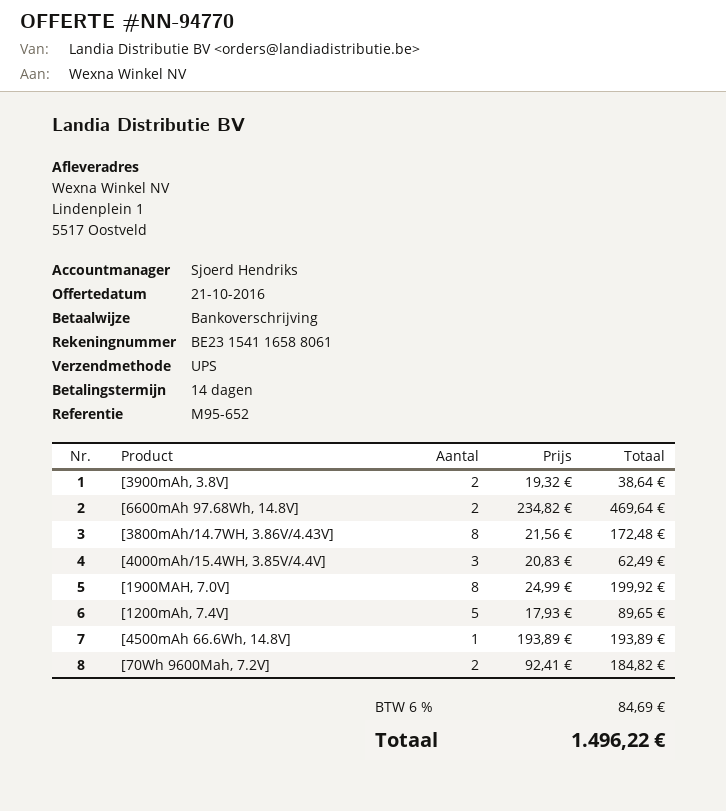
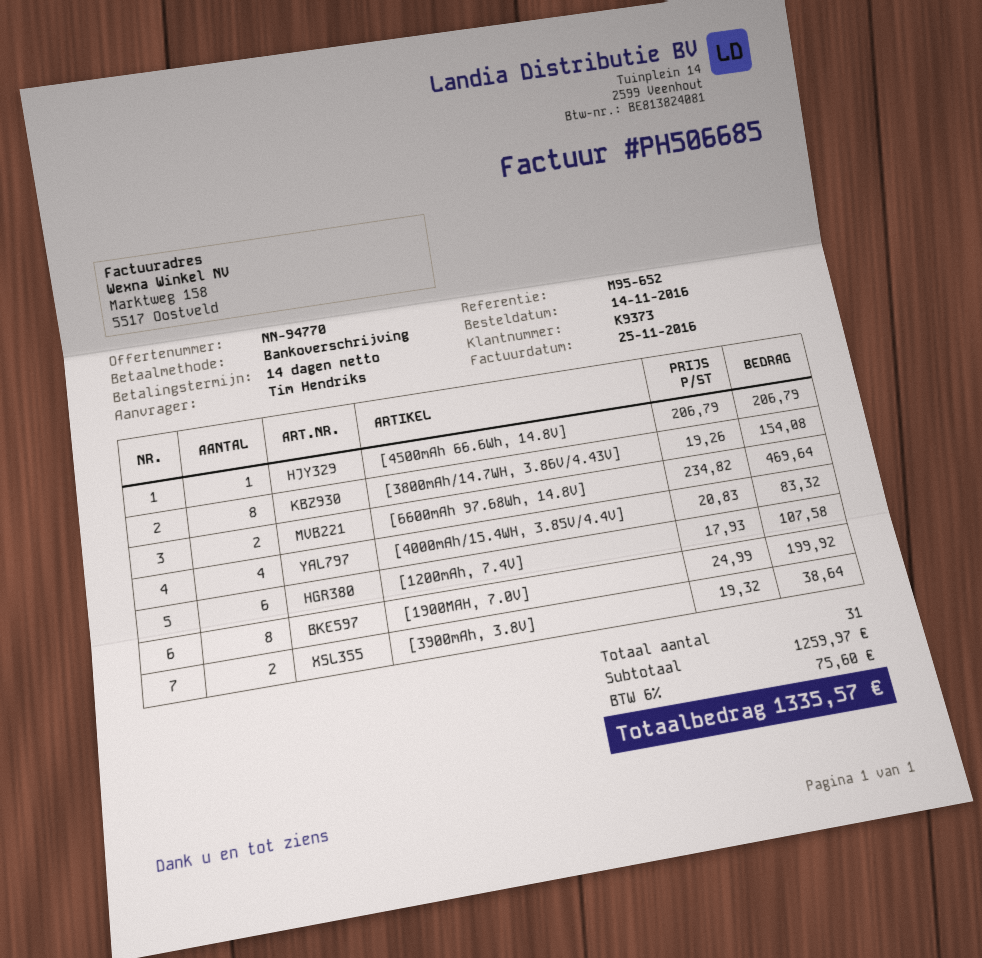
[3800mAh/14.7WH, 3.86V/4.43V]: 8 x 21.56 = 172.48 -> 8 x 19.26 = 154.08
[4000mAh/15.4WH, 3.85V/4.4V]: 3 x 20.83 = 62.49 -> 4 x 20.83 = 83.32
[1200mAh, 7.4V]: 5 x 17.93 = 89.65 -> 6 x 17.93 = 107.58
[4500mAh 66.6Wh, 14.8V]: 1 x 193.89 = 193.89 -> 1 x 206.79 = 206.79
[70Wh 9600Mah, 7.2V]: 2 x 92.41 = 184.82 -> none
tax: 6% = 84.69 -> 6% = 75.60
total: 1496.22 -> 1335.57

